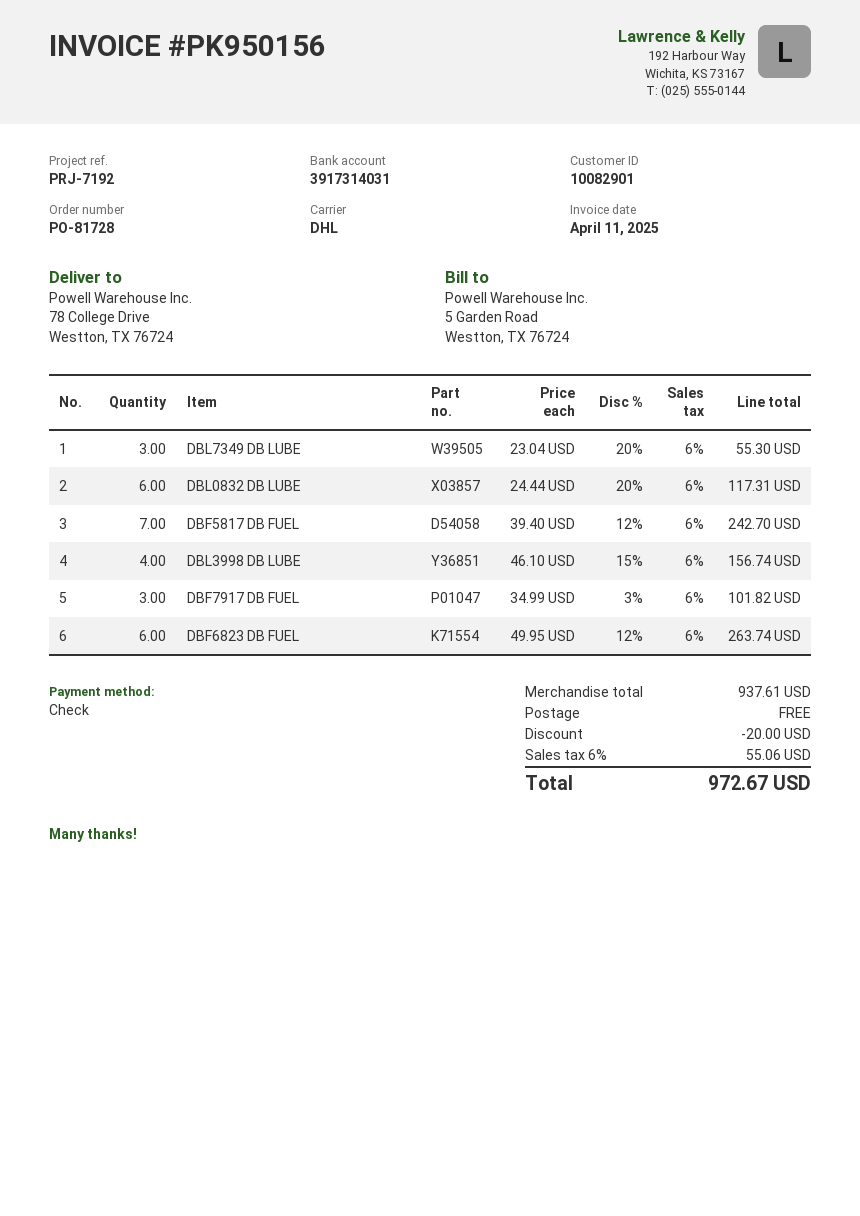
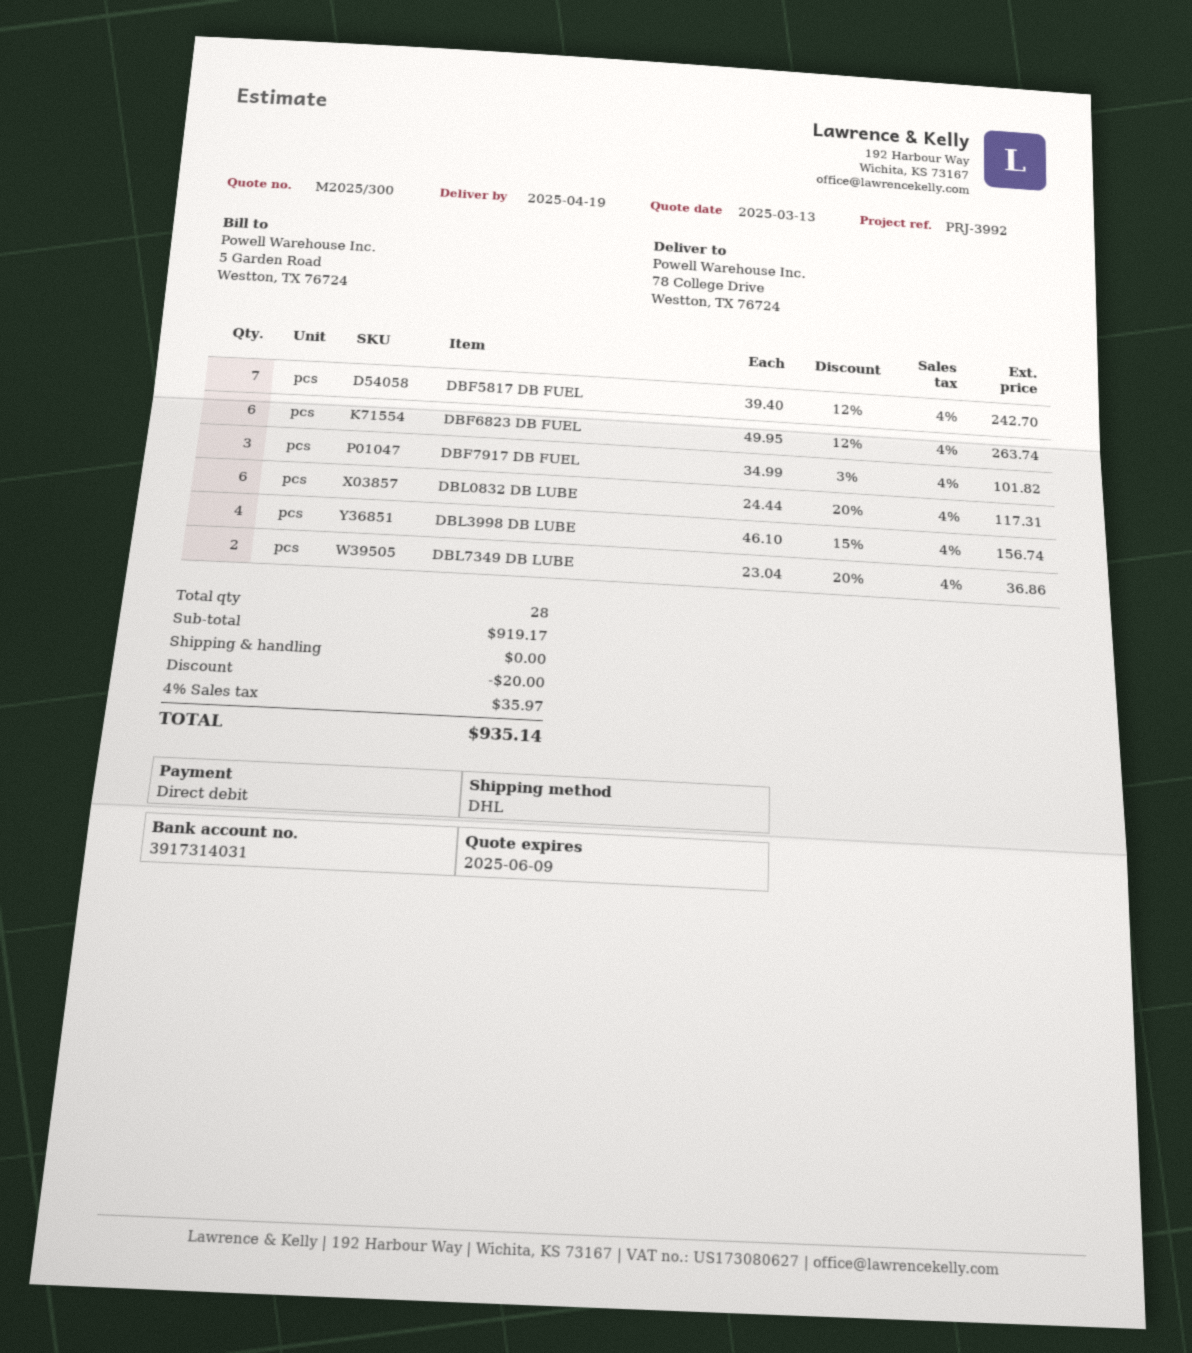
reference: PRJ-7192 -> PRJ-3992
payment method: cheque -> direct debit
DBL7349 DB LUBE: 3 x 23.04 - 20% = 55.30 -> 2 x 23.04 - 20% = 36.86
subtotal: 937.61 -> 919.17
tax: 6% = 55.06 -> 4% = 35.97
total: 972.67 -> 935.14

